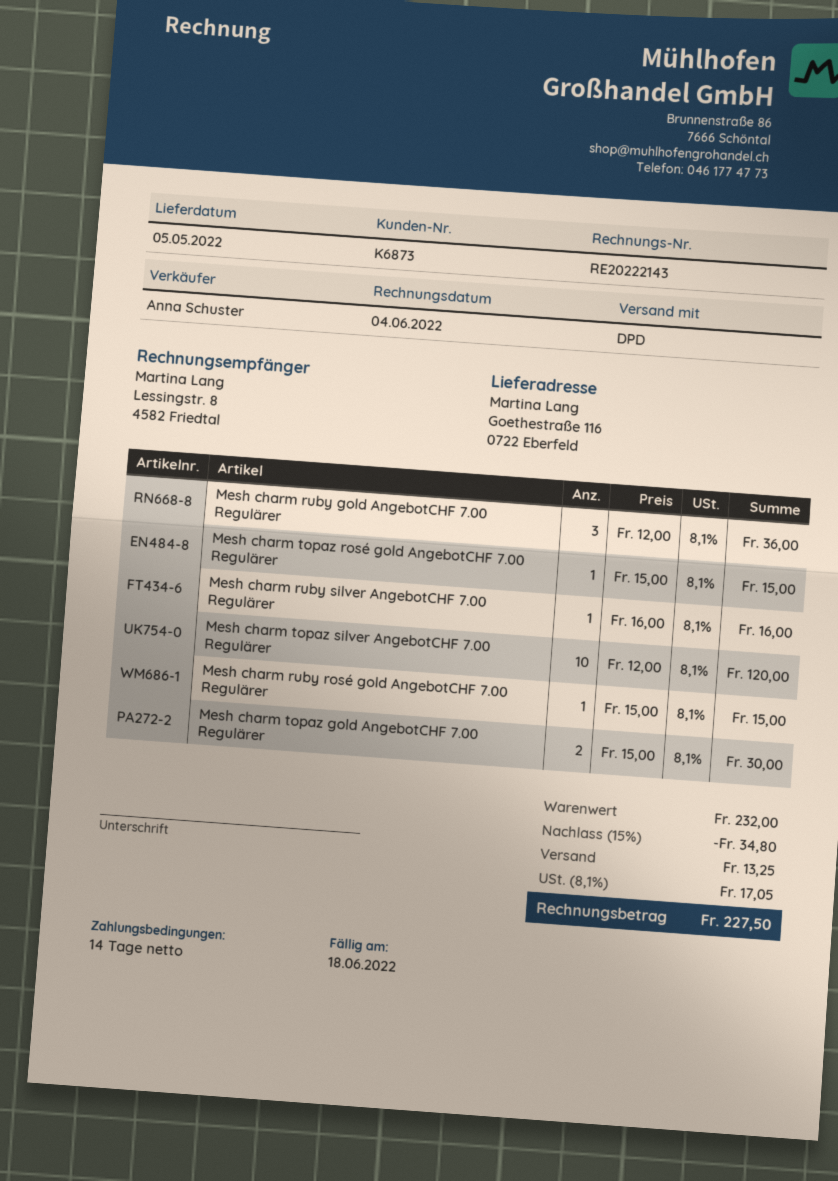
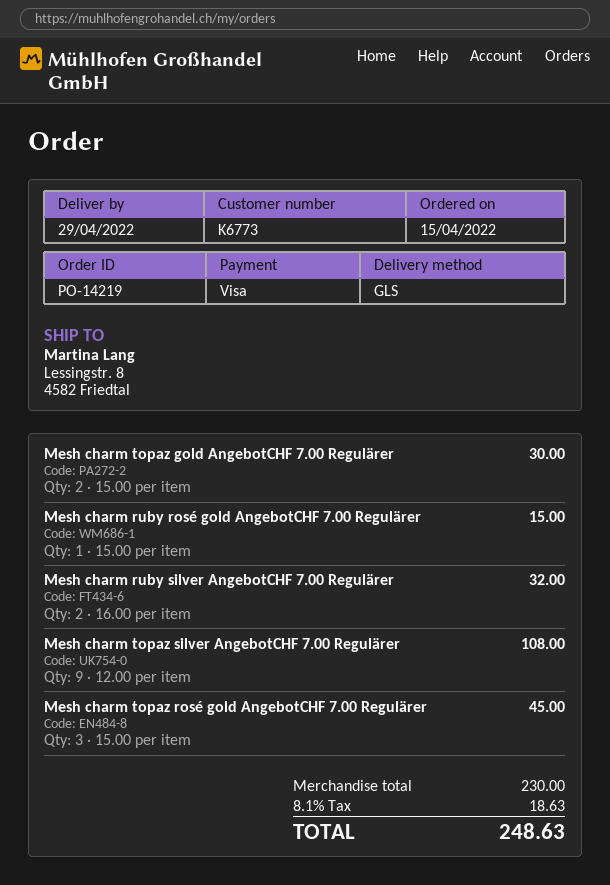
delivery date: 2022-05-05 -> 2022-04-29
customer number: K6873 -> K6773
shipping method: DPD -> GLS
ship to: Goethestraße 116, 0722 Eberfeld -> Lessingstr. 8, 4582 Friedtal
Mesh charm ruby gold AngebotCHF 7.00 Regulärer: 3 x 12.00 = 36.00 -> none
Mesh charm topaz rosé gold AngebotCHF 7.00 Regulärer: 1 x 15.00 = 15.00 -> 3 x 15.00 = 45.00
Mesh charm ruby silver AngebotCHF 7.00 Regulärer: 1 x 16.00 = 16.00 -> 2 x 16.00 = 32.00
Mesh charm topaz silver AngebotCHF 7.00 Regulärer: 10 x 12.00 = 120.00 -> 9 x 12.00 = 108.00
subtotal: 232.00 -> 230.00
discount: 15% = 34.80 -> none
shipping: 13.25 -> none
tax: 8.1% = 17.05 -> 8.1% = 18.63
total: 227.50 -> 248.63

